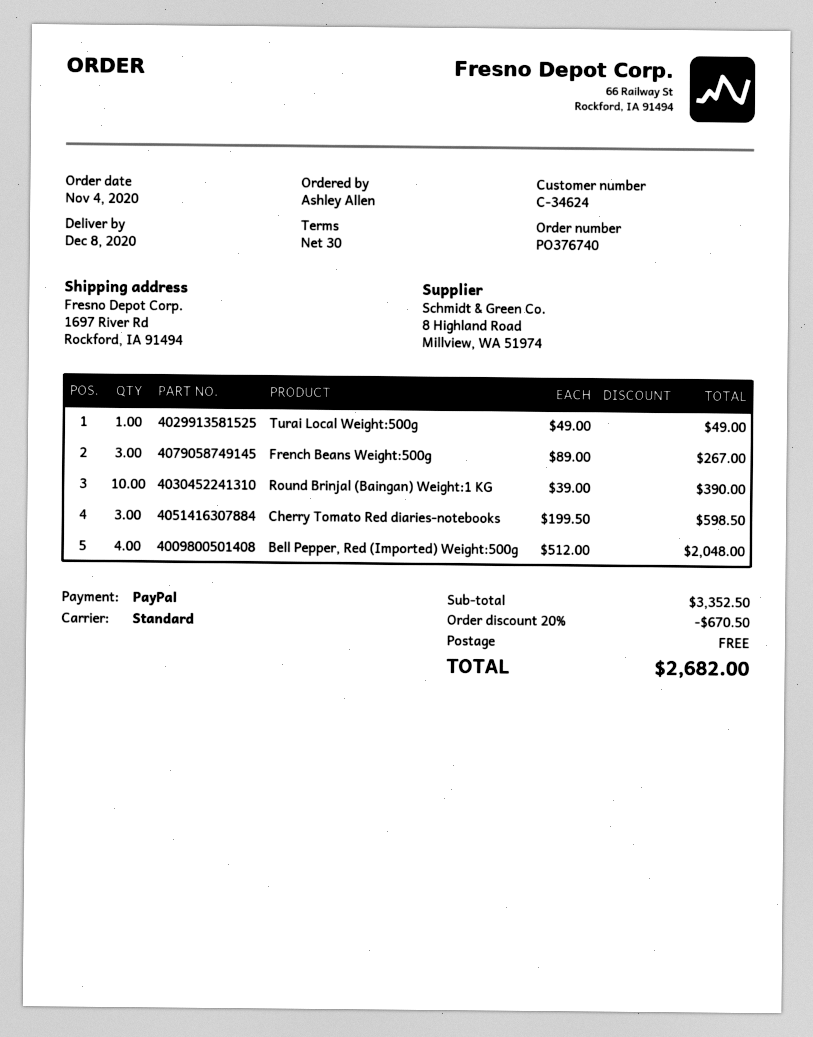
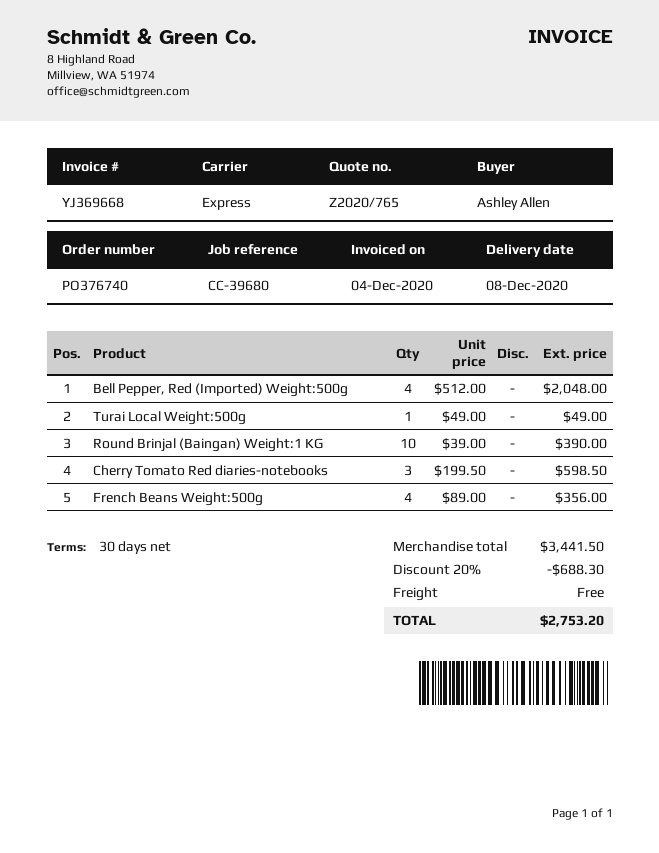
shipping method: standard -> express
French Beans Weight:500g: 3 x 89.00 = 267.00 -> 4 x 89.00 = 356.00
subtotal: 3352.50 -> 3441.50
discount: 20% = 670.50 -> 20% = 688.30
total: 2682.00 -> 2753.20

